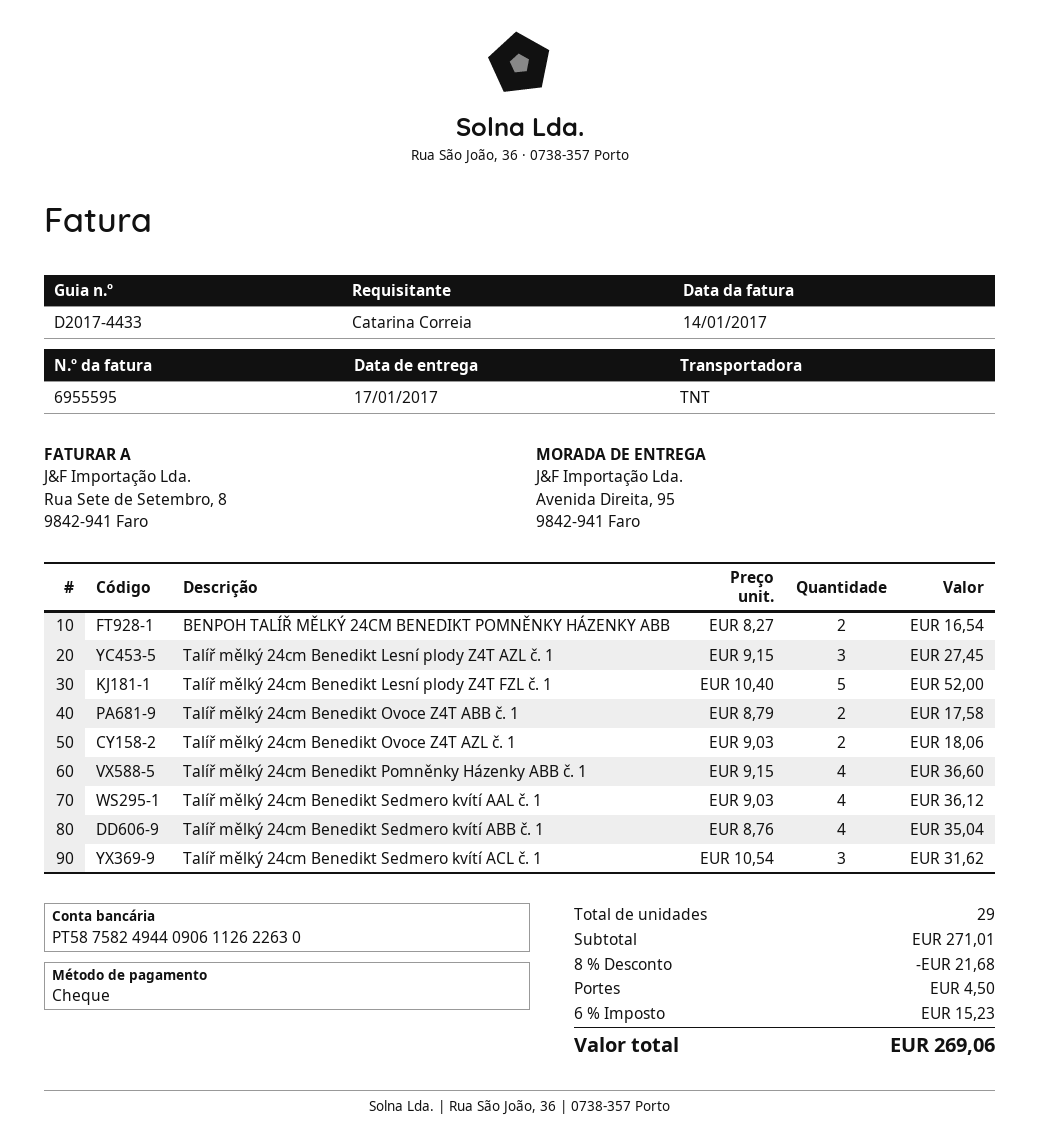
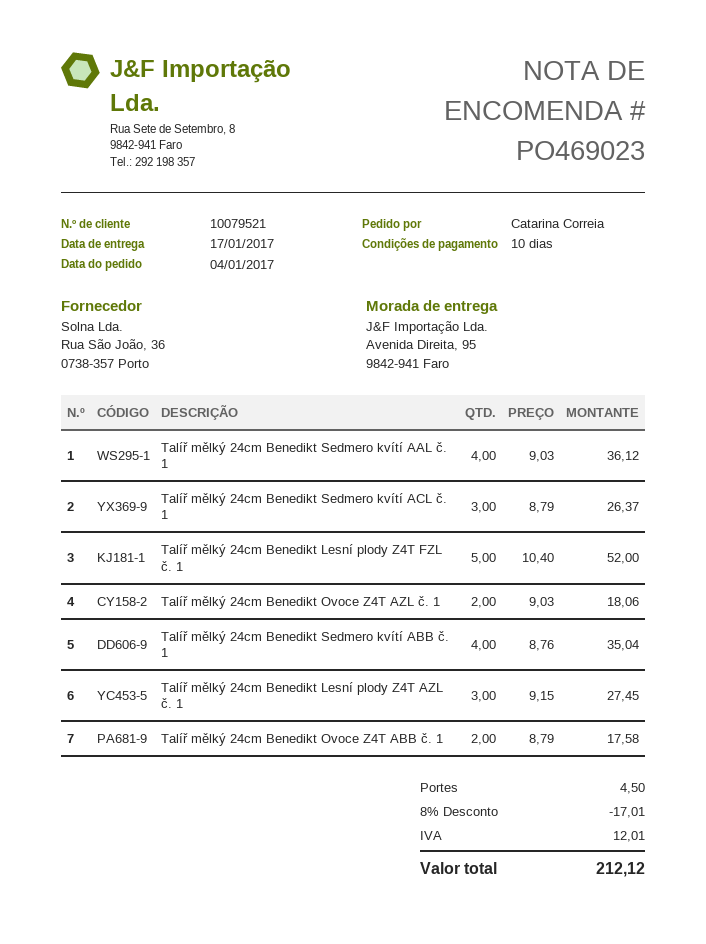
BENPOH TALÍŘ MĚLKÝ 24CM BENEDIKT POMNĚNKY HÁZENKY ABB: 2 x 8.27 = 16.54 -> none
Talíř mělký 24cm Benedikt Pomněnky Házenky ABB č. 1: 4 x 9.15 = 36.60 -> none
Talíř mělký 24cm Benedikt Sedmero kvítí ACL č. 1: 3 x 10.54 = 31.62 -> 3 x 8.79 = 26.37
discount: 8% = 21.68 -> 8% = 17.01
tax: 15.23 -> 12.01
total: 269.06 -> 212.12

